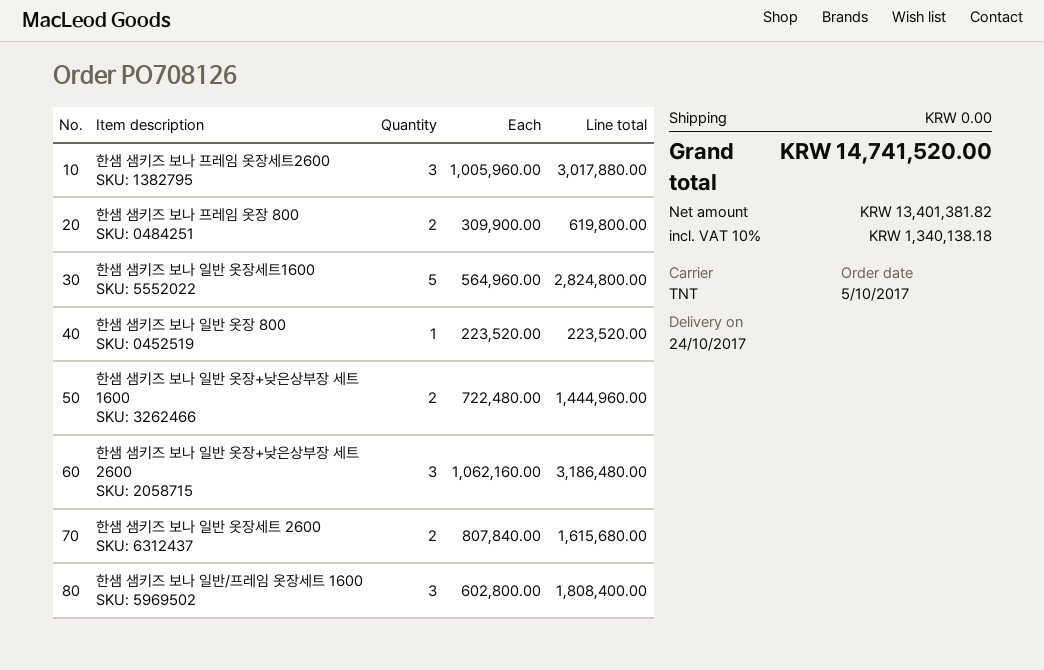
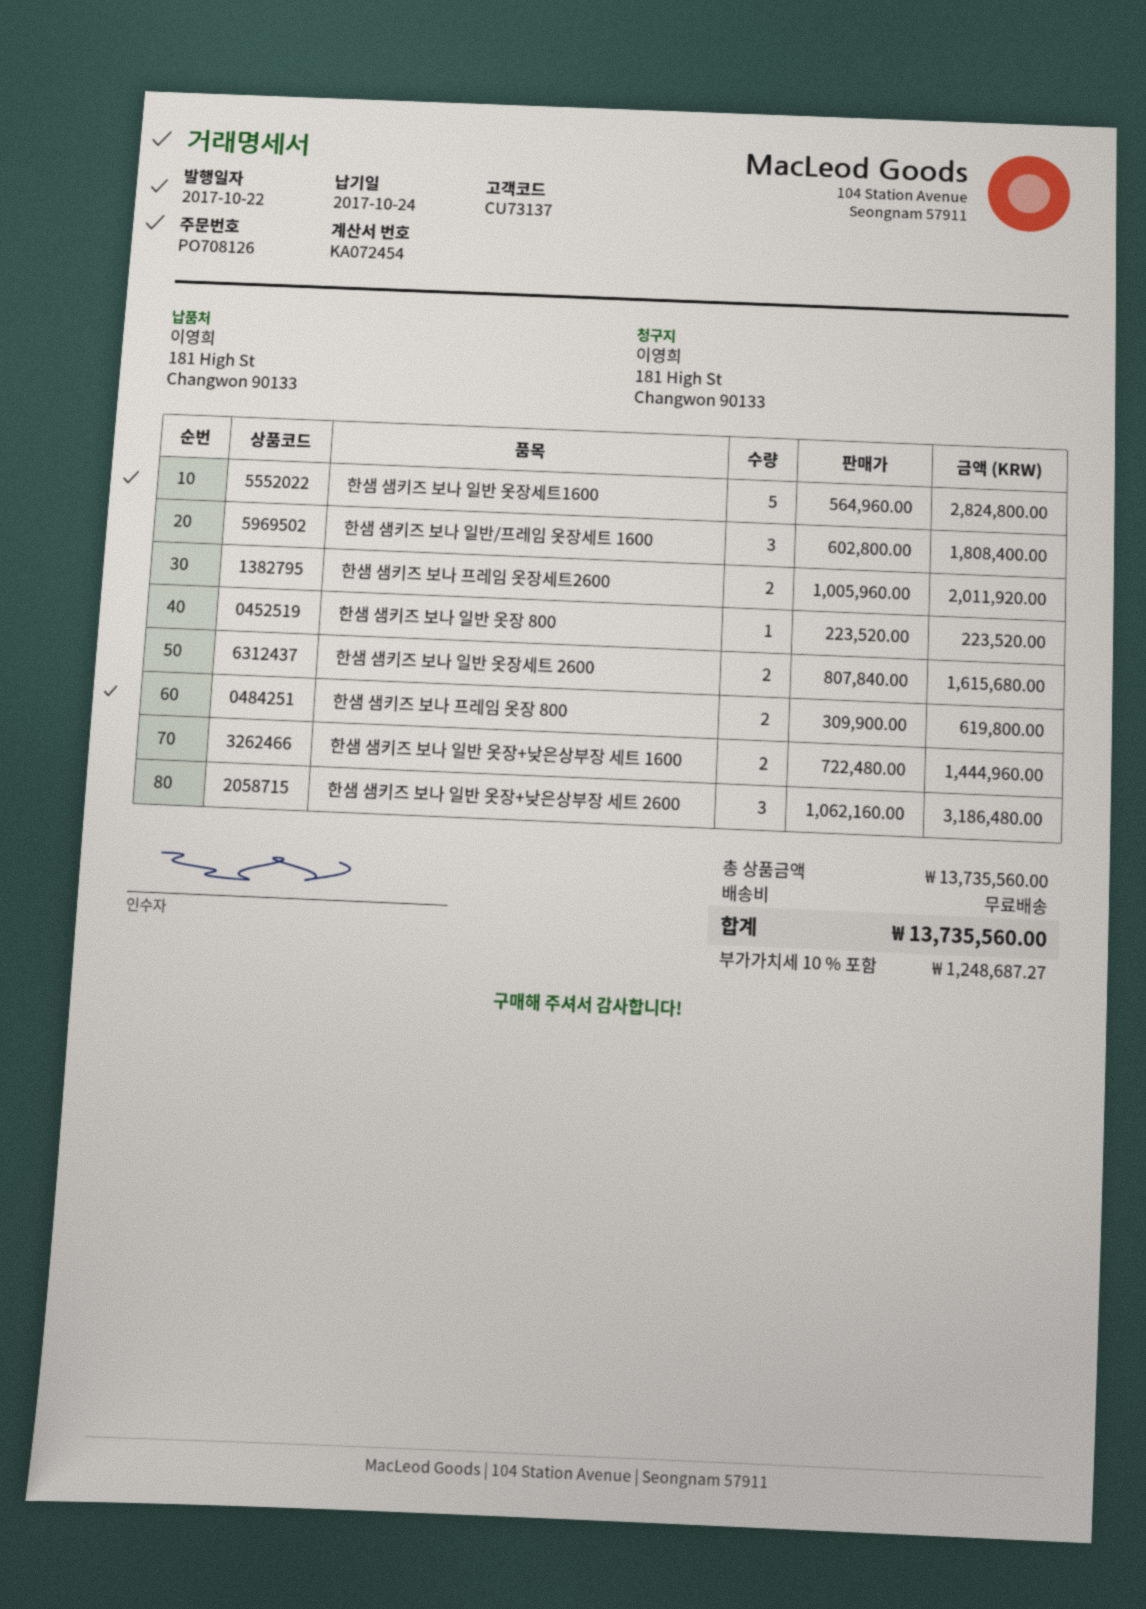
한샘 샘키즈 보나 프레임 옷장세트2600: 3 x 1005960.00 = 3017880.00 -> 2 x 1005960.00 = 2011920.00
tax: 10% = 1340138.18 -> 10% = 1248687.27
total: 14741520.00 -> 13735560.00

